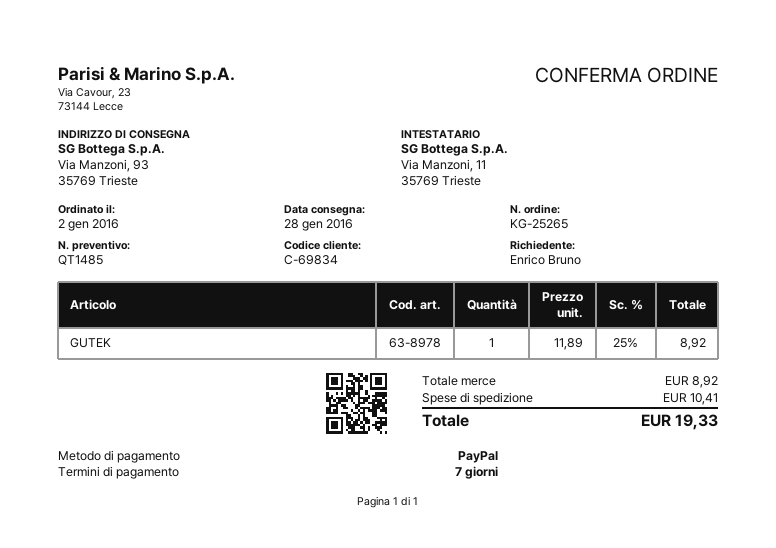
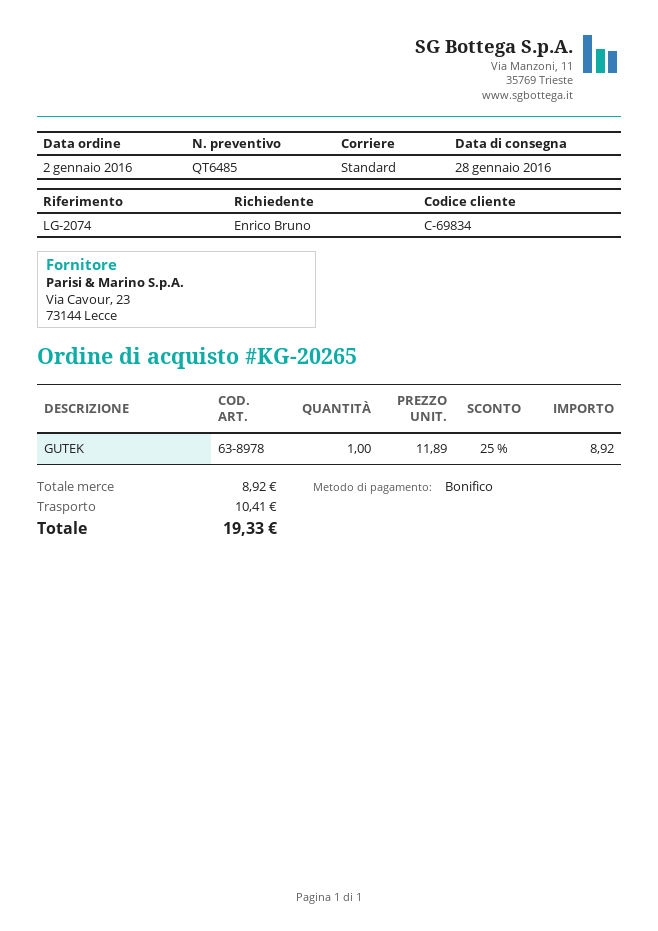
quote number: QT1485 -> QT6485
order number: KG-25265 -> KG-20265
payment method: PayPal -> bank transfer

